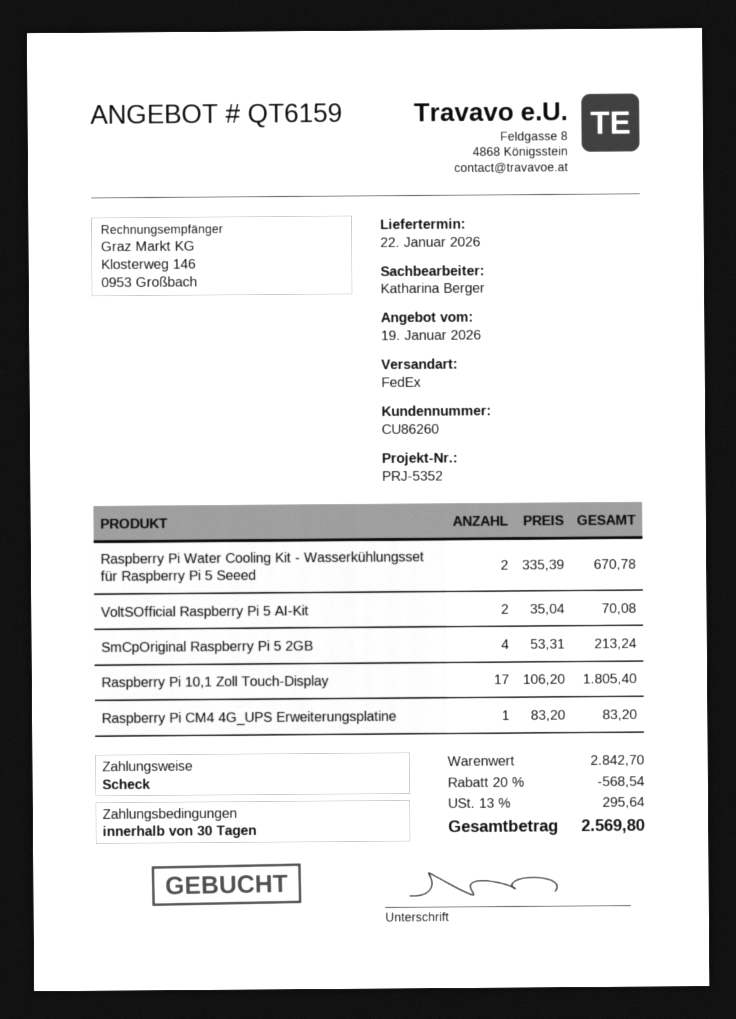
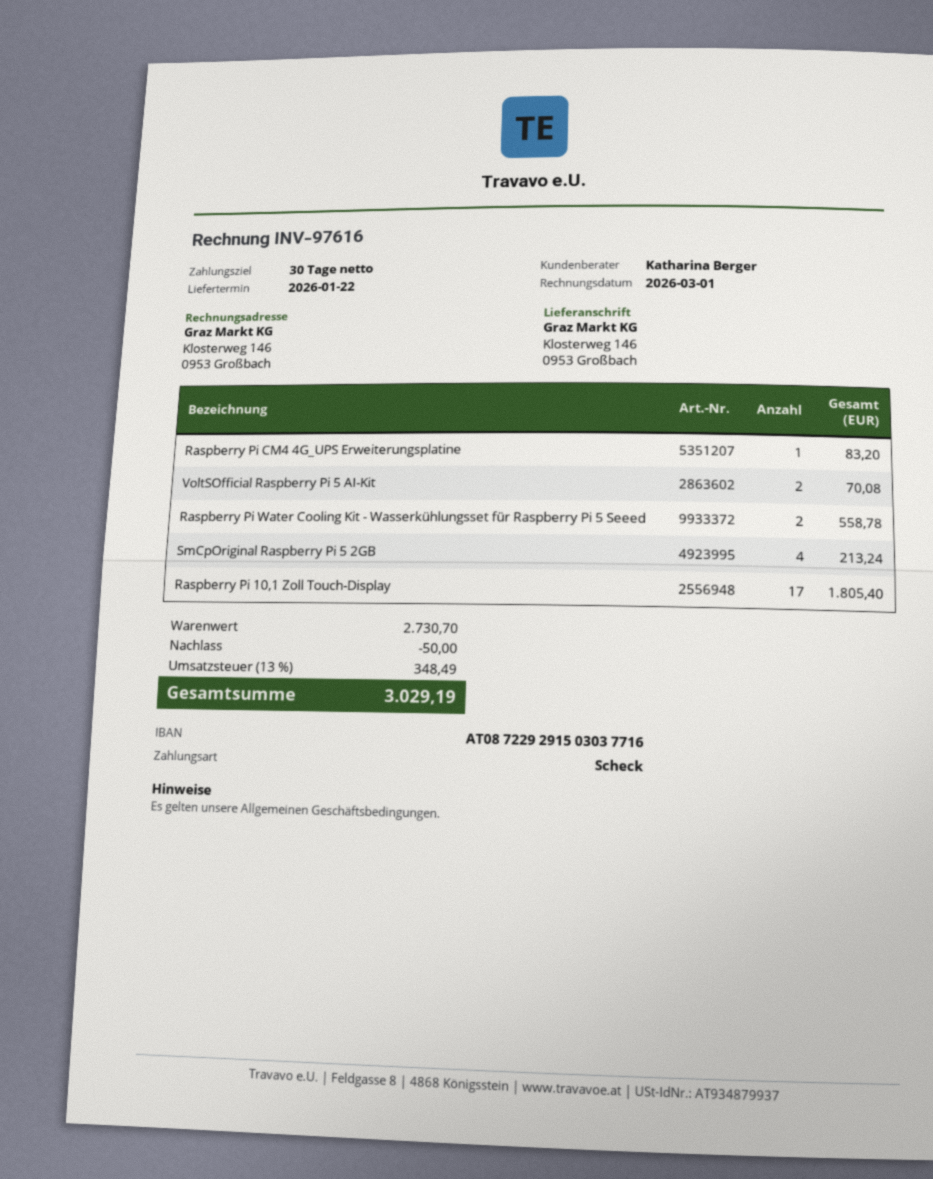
Raspberry Pi Water Cooling Kit - Wasserkühlungsset für Raspberry Pi 5 Seeed: 2 for 670.78 -> 2 for 558.78
subtotal: 2842.70 -> 2730.70
discount: 568.54 -> 50.00
tax: 13% = 295.64 -> 13% = 348.49
total: 2569.80 -> 3029.19

